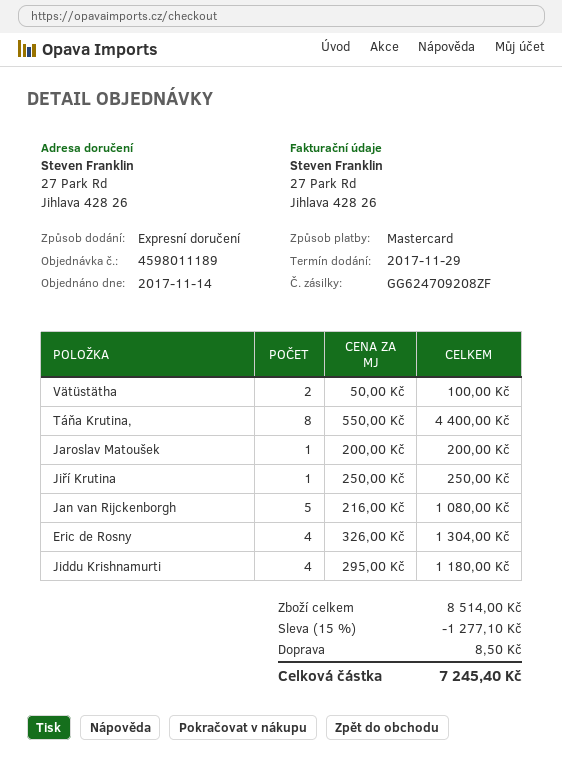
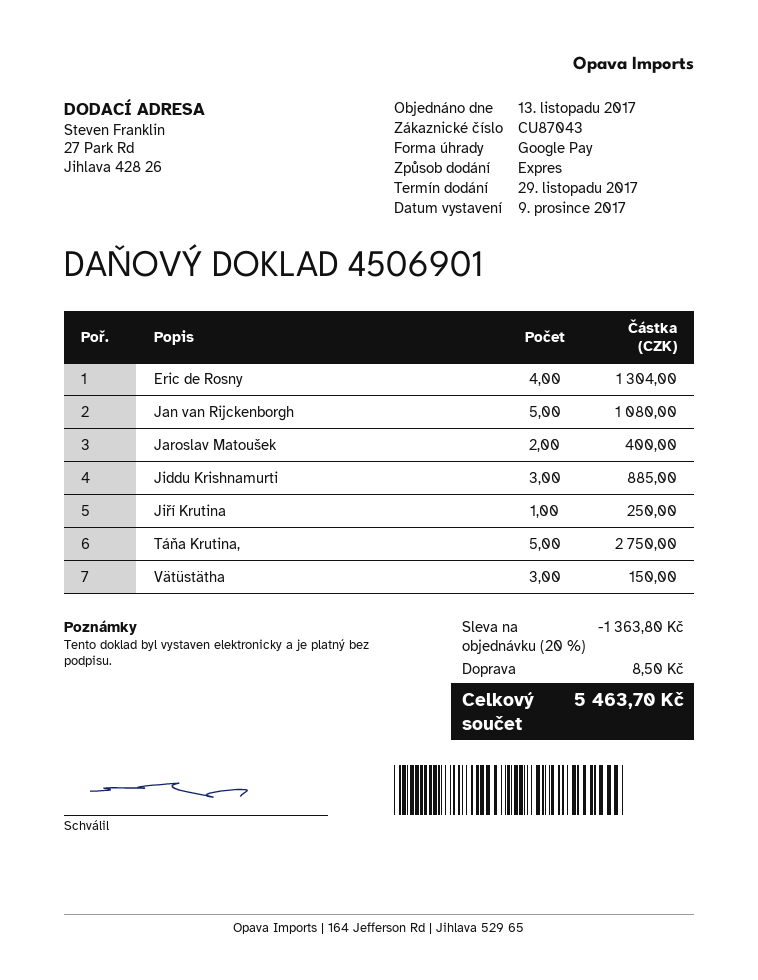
order date: 2017-11-14 -> 2017-11-13
payment method: Mastercard -> Google Pay
Vätüstätha: 2 for 100.00 -> 3 for 150.00
Táňa Krutina,: 8 for 4400.00 -> 5 for 2750.00
Jaroslav Matoušek: 1 for 200.00 -> 2 for 400.00
Jiddu Krishnamurti: 4 for 1180.00 -> 3 for 885.00
discount: 15% = 1277.10 -> 20% = 1363.80
total: 7245.40 -> 5463.70

